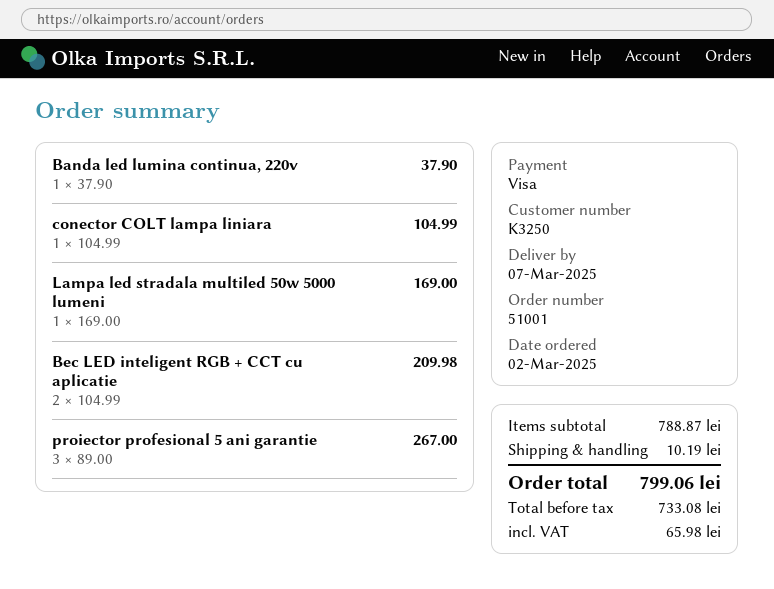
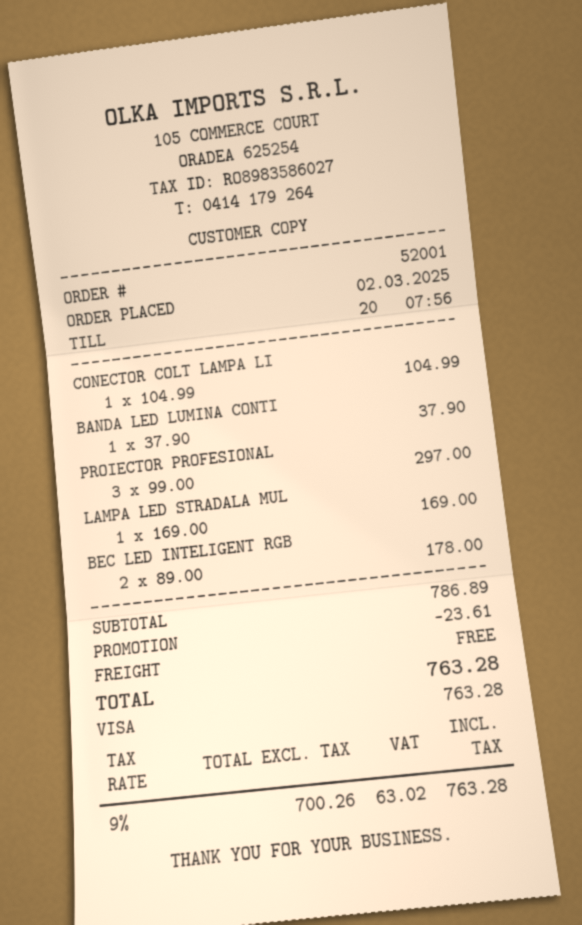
order number: 51001 -> 52001
Bec LED inteligent RGB + CCT cu aplicatie: 2 x 104.99 = 209.98 -> 2 x 89.00 = 178.00
proiector profesional 5 ani garantie: 3 x 89.00 = 267.00 -> 3 x 99.00 = 297.00
subtotal: 788.87 -> 786.89
discount: none -> 23.61
shipping: 10.19 -> 0.00
net: 733.08 -> 700.26
tax: 65.98 -> 63.02
total: 799.06 -> 763.28

